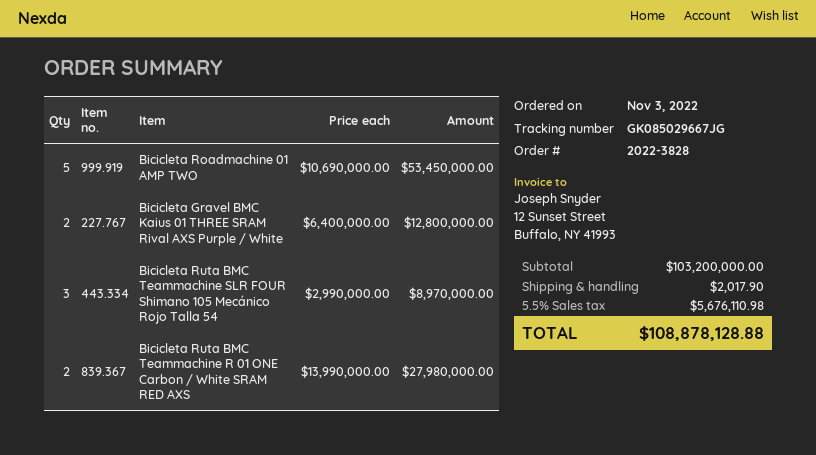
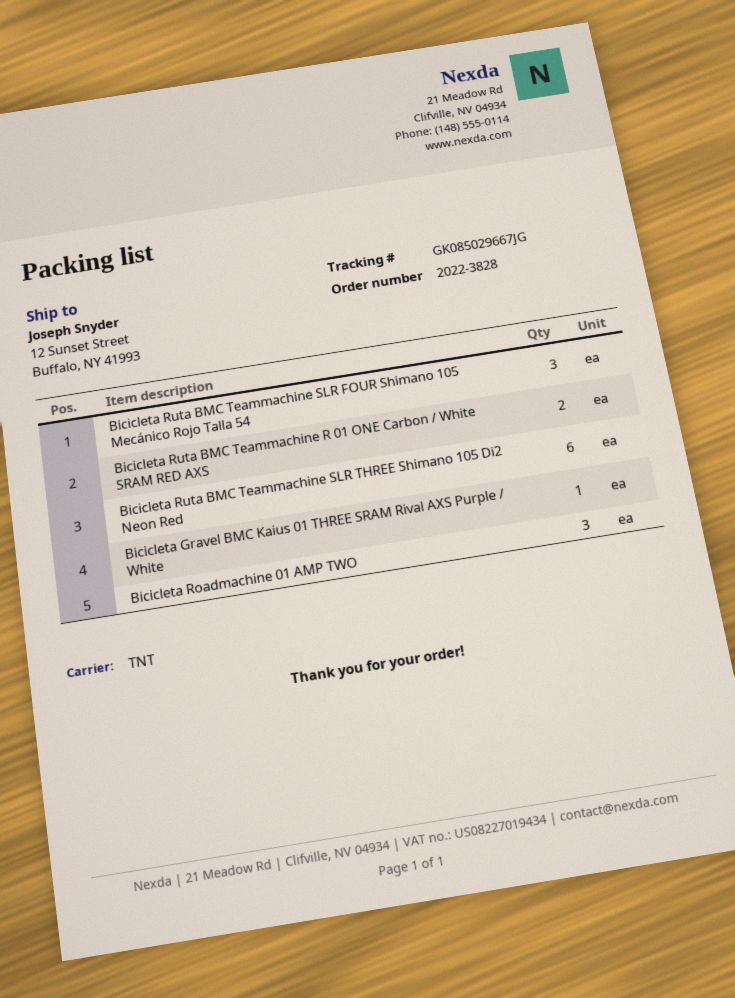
Bicicleta Roadmachine 01 AMP TWO: 5 -> 3
Bicicleta Gravel BMC Kaius 01 THREE SRAM Rival AXS Purple / White: 2 -> 1
Bicicleta Ruta BMC Teammachine SLR THREE Shimano 105 Di2 Neon Red: none -> 6

